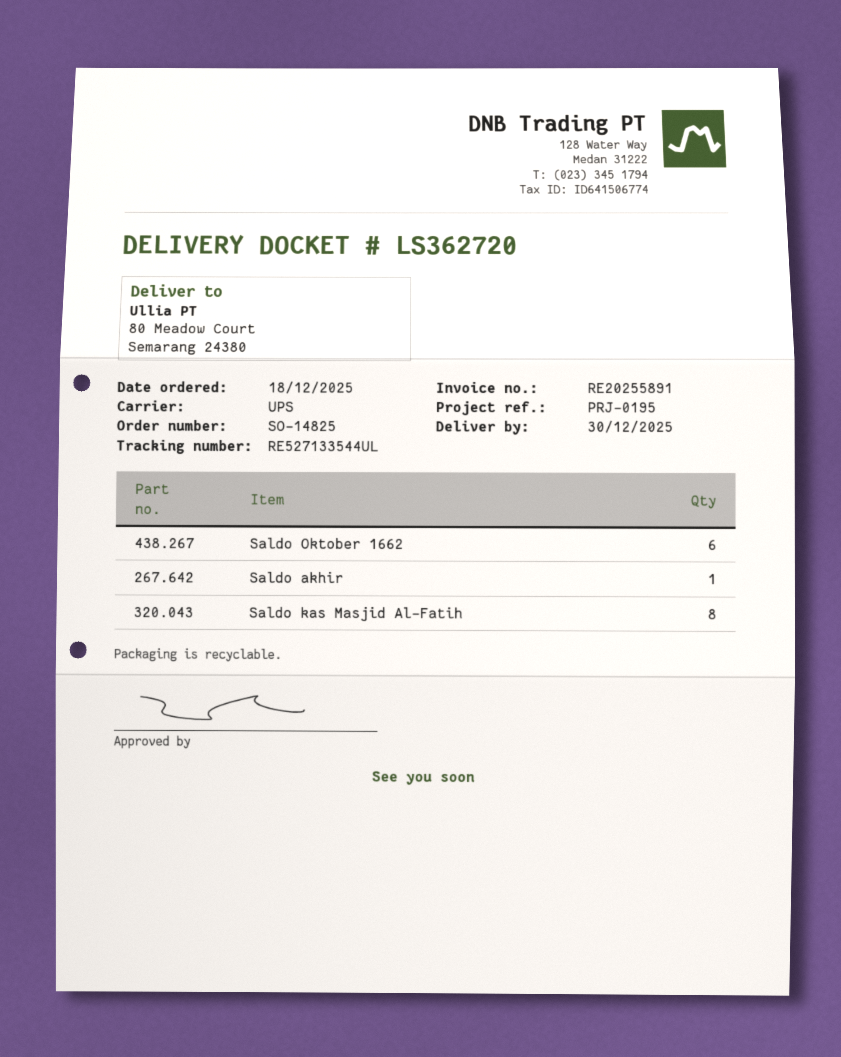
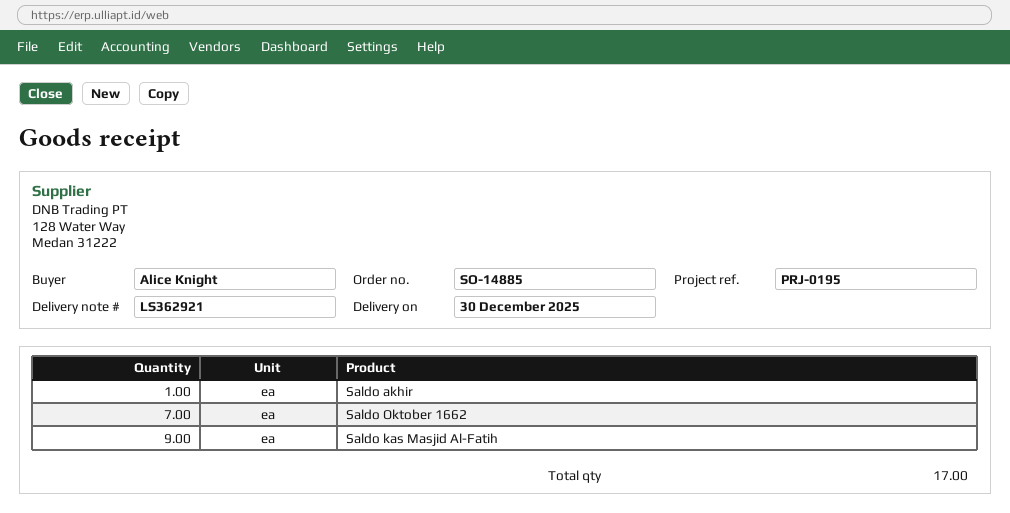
order number: SO-14825 -> SO-14885
delivery note number: LS362720 -> LS362921
Saldo Oktober 1662: 6 -> 7
Saldo kas Masjid Al-Fatih: 8 -> 9

